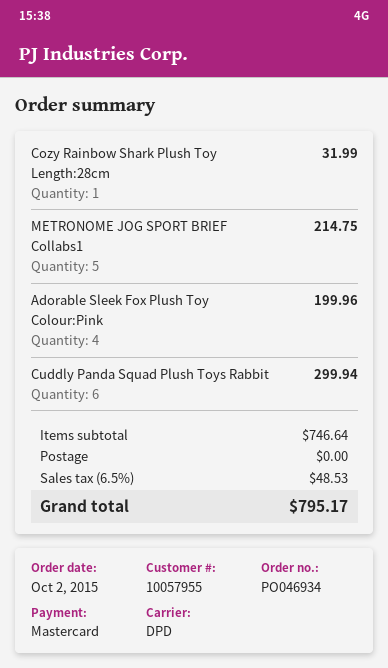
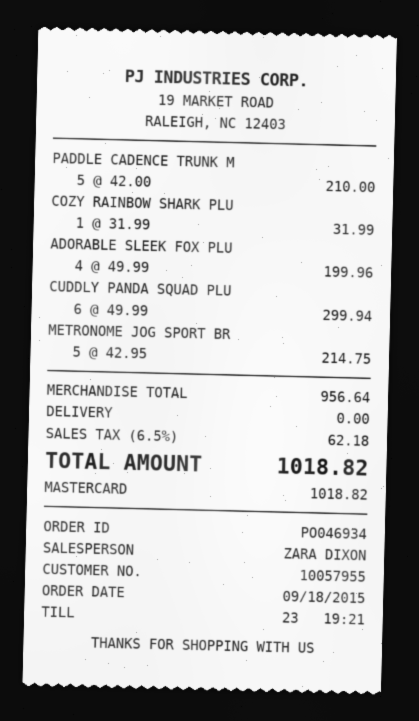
order date: 2015-10-02 -> 2015-09-18
PADDLE CADENCE TRUNK M: none -> 5 for 210.00
subtotal: 746.64 -> 956.64
tax: 6.5% = 48.53 -> 6.5% = 62.18
total: 795.17 -> 1018.82

